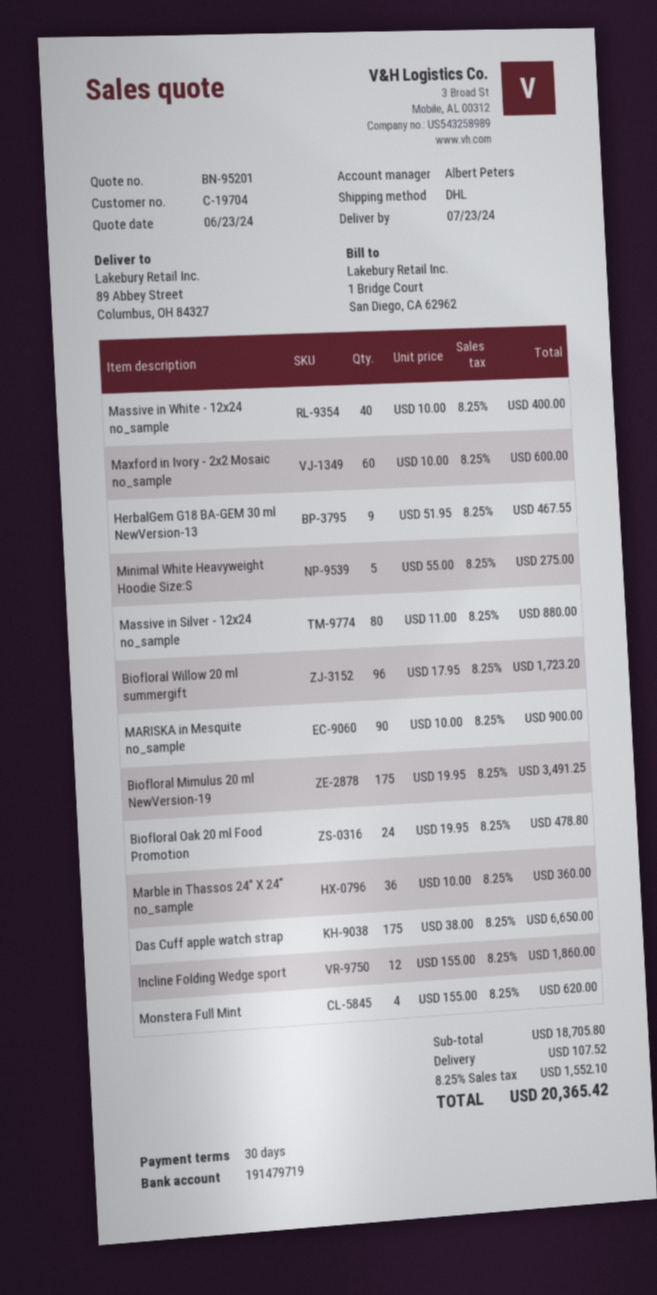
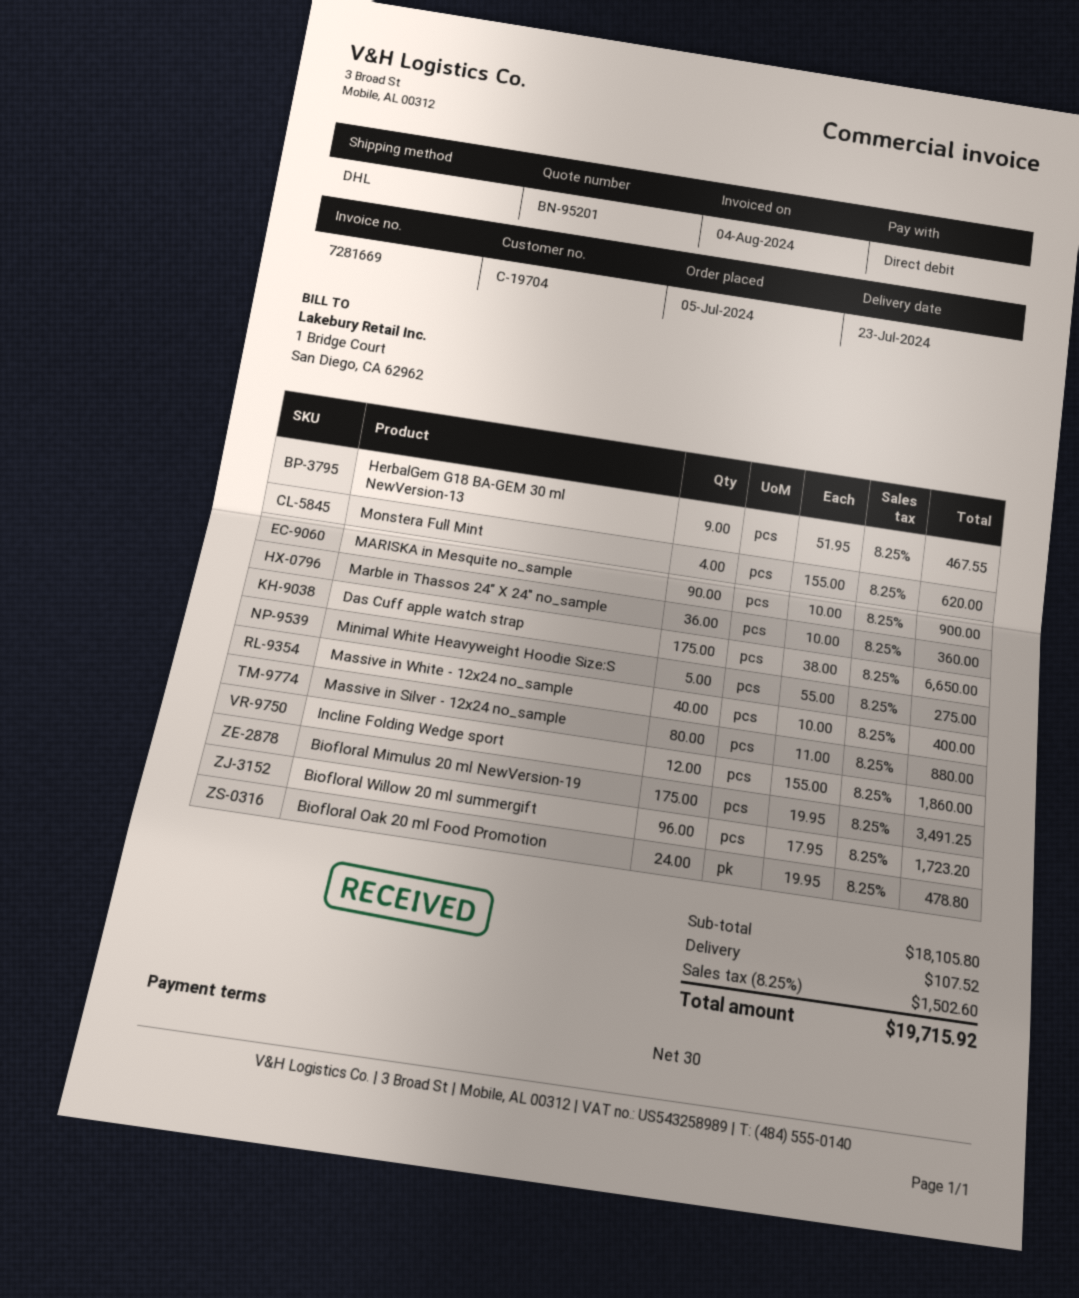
Maxford in Ivory - 2x2 Mosaic no_sample: 60 x 10.00 = 600.00 -> none
subtotal: 18705.80 -> 18105.80
tax: 8.25% = 1552.10 -> 8.25% = 1502.60
total: 20365.42 -> 19715.92

